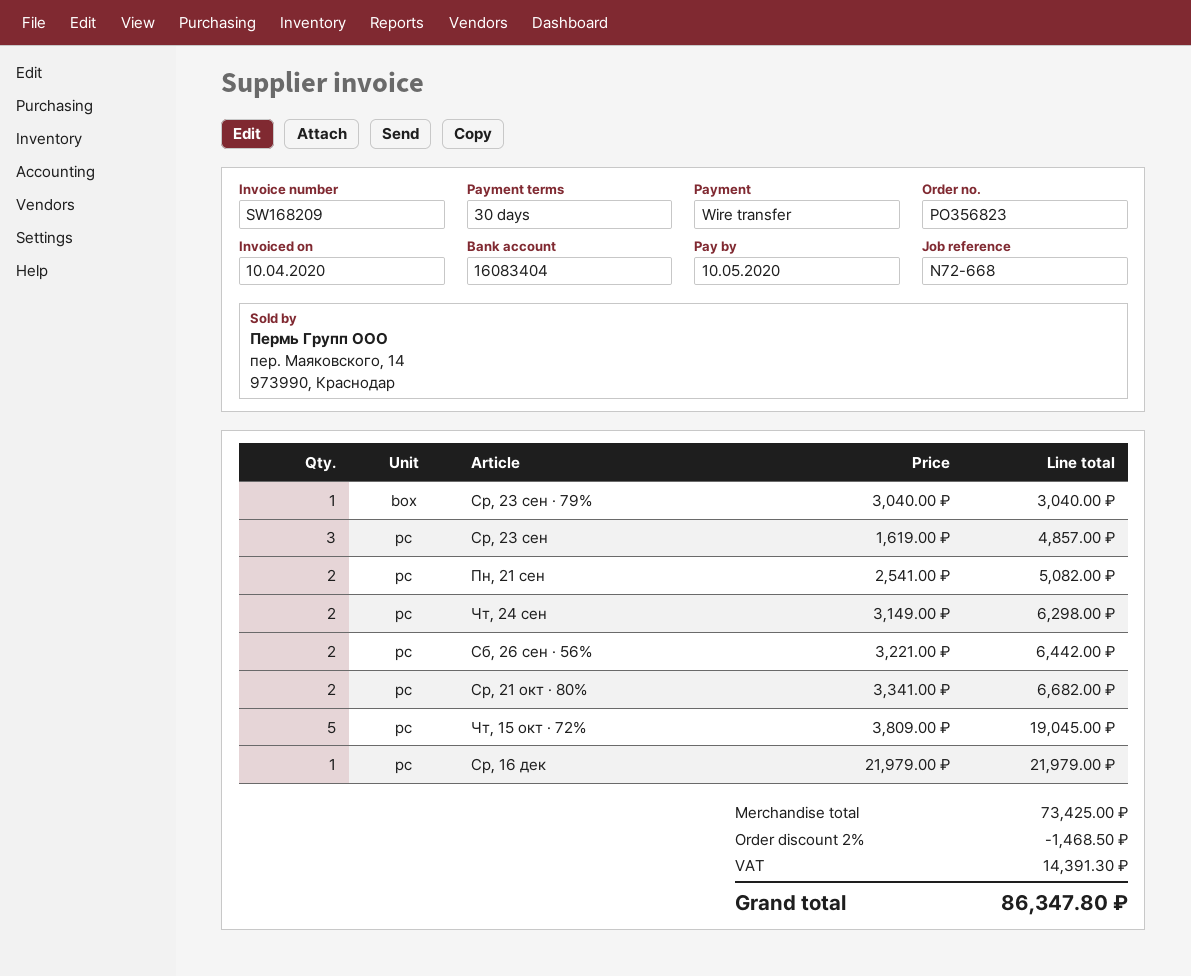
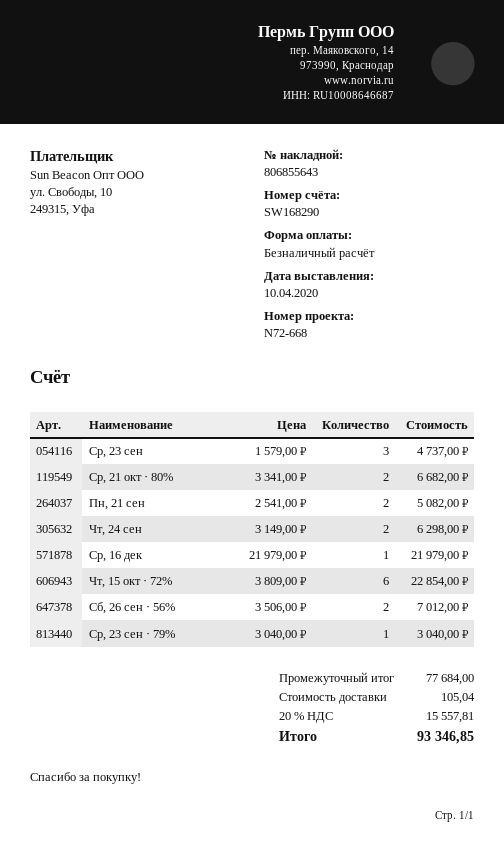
invoice number: SW168209 -> SW168290
Ср, 23 сен: 3 x 1619.00 = 4857.00 -> 3 x 1579.00 = 4737.00
Сб, 26 сен · 56%: 2 x 3221.00 = 6442.00 -> 2 x 3506.00 = 7012.00
Чт, 15 окт · 72%: 5 x 3809.00 = 19045.00 -> 6 x 3809.00 = 22854.00
subtotal: 73425.00 -> 77684.00
discount: 2% = 1468.50 -> none
shipping: none -> 105.04
tax: 14391.30 -> 15557.81
total: 86347.80 -> 93346.85

